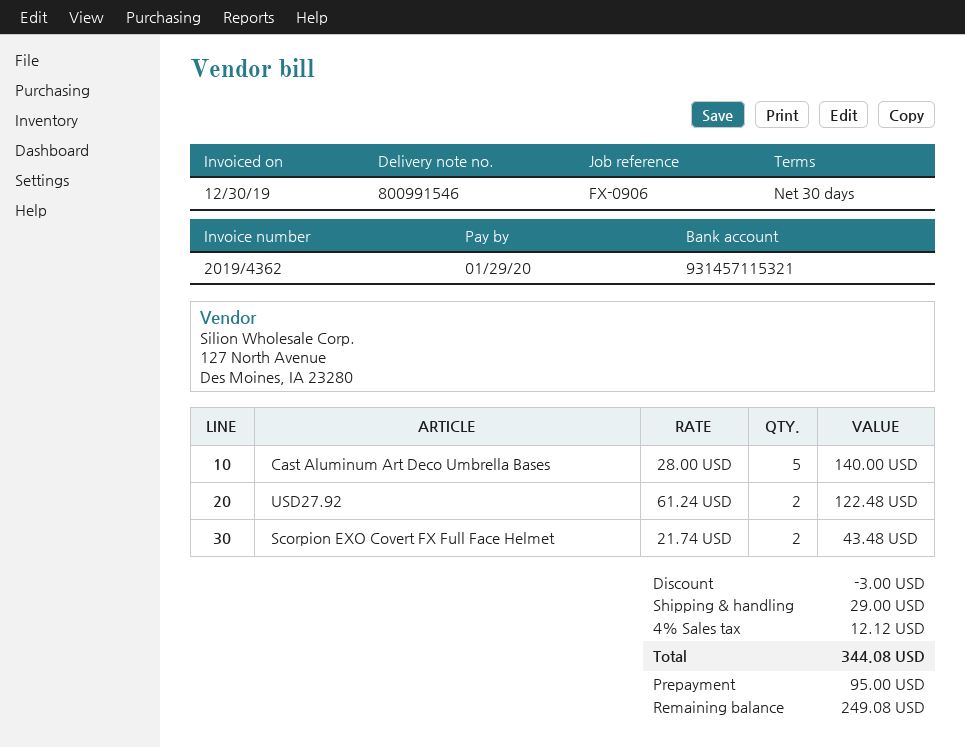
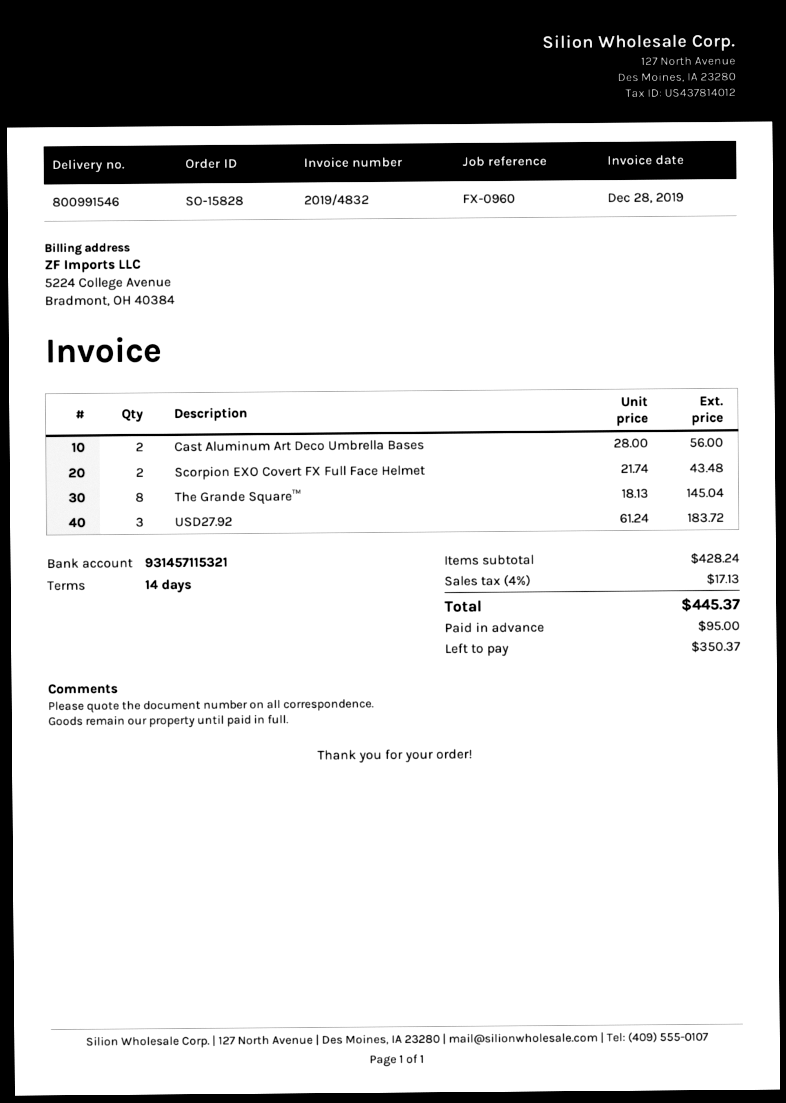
invoice number: 2019/4362 -> 2019/4832
invoice date: 2019-12-30 -> 2019-12-28
payment terms: 30 days -> 14 days
reference: FX-0906 -> FX-0960
Cast Aluminum Art Deco Umbrella Bases: 5 x 28.00 = 140.00 -> 2 x 28.00 = 56.00
USD27.92: 2 x 61.24 = 122.48 -> 3 x 61.24 = 183.72
The Grande Square™: none -> 8 x 18.13 = 145.04
discount: 3.00 -> none
shipping: 29.00 -> none
tax: 4% = 12.12 -> 4% = 17.13
total: 344.08 -> 445.37
balance: 249.08 -> 350.37

